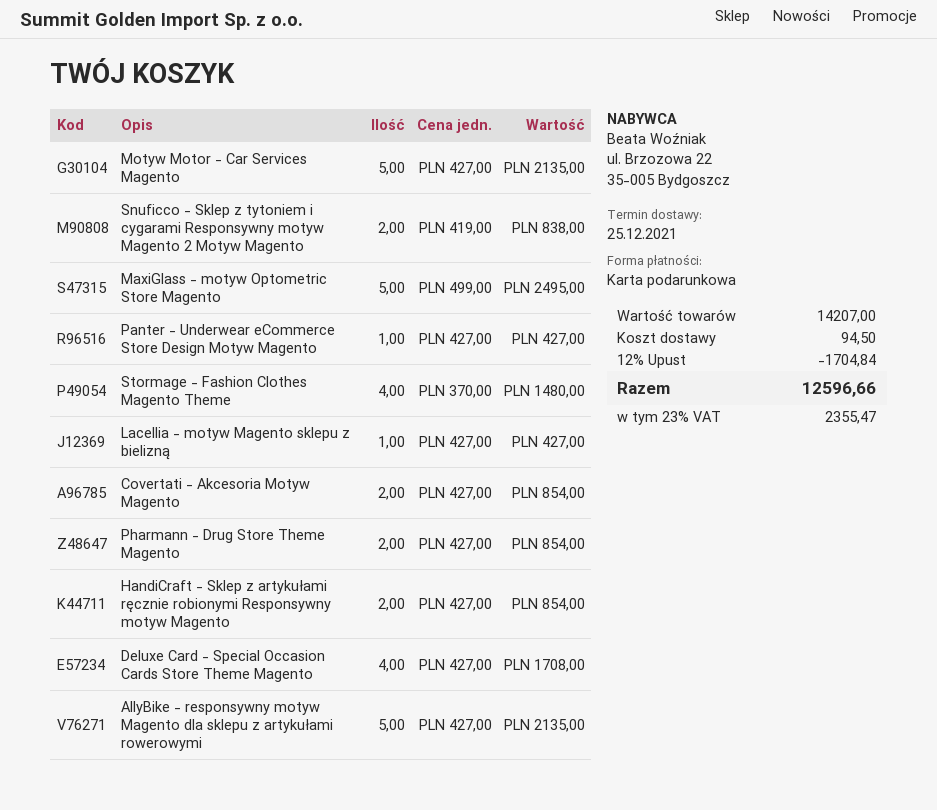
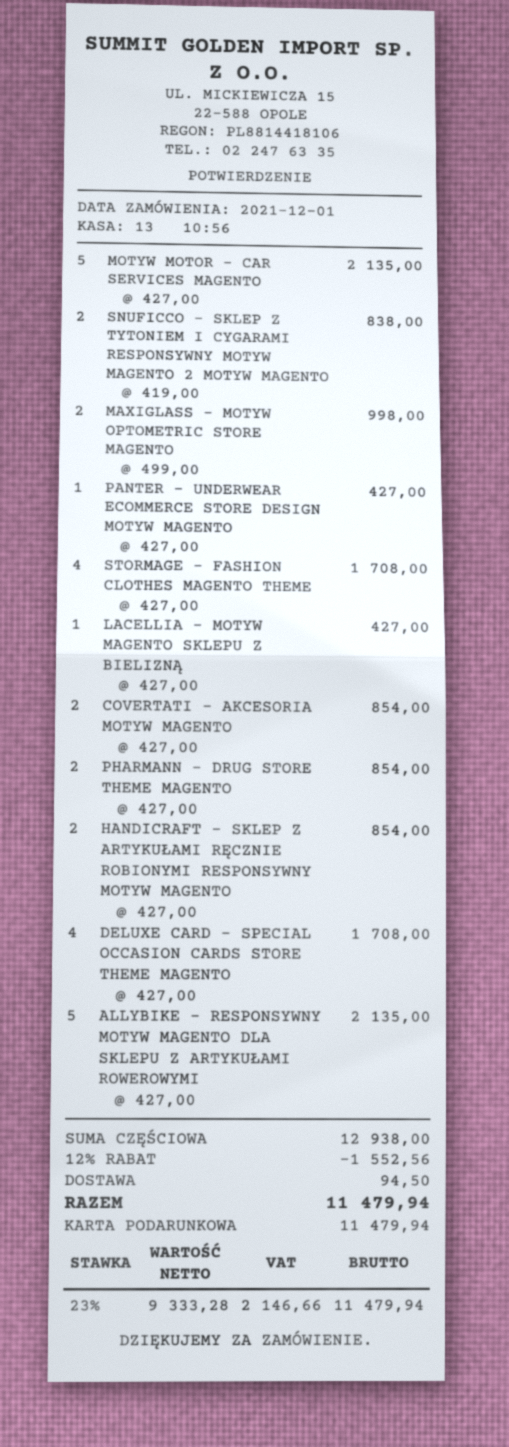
MaxiGlass - motyw Optometric Store Magento: 5 x 499.00 = 2495.00 -> 2 x 499.00 = 998.00
Stormage - Fashion Clothes Magento Theme: 4 x 370.00 = 1480.00 -> 4 x 427.00 = 1708.00
subtotal: 14207.00 -> 12938.00
discount: 12% = 1704.84 -> 12% = 1552.56
tax: 23% = 2355.47 -> 23% = 2146.66
total: 12596.66 -> 11479.94

